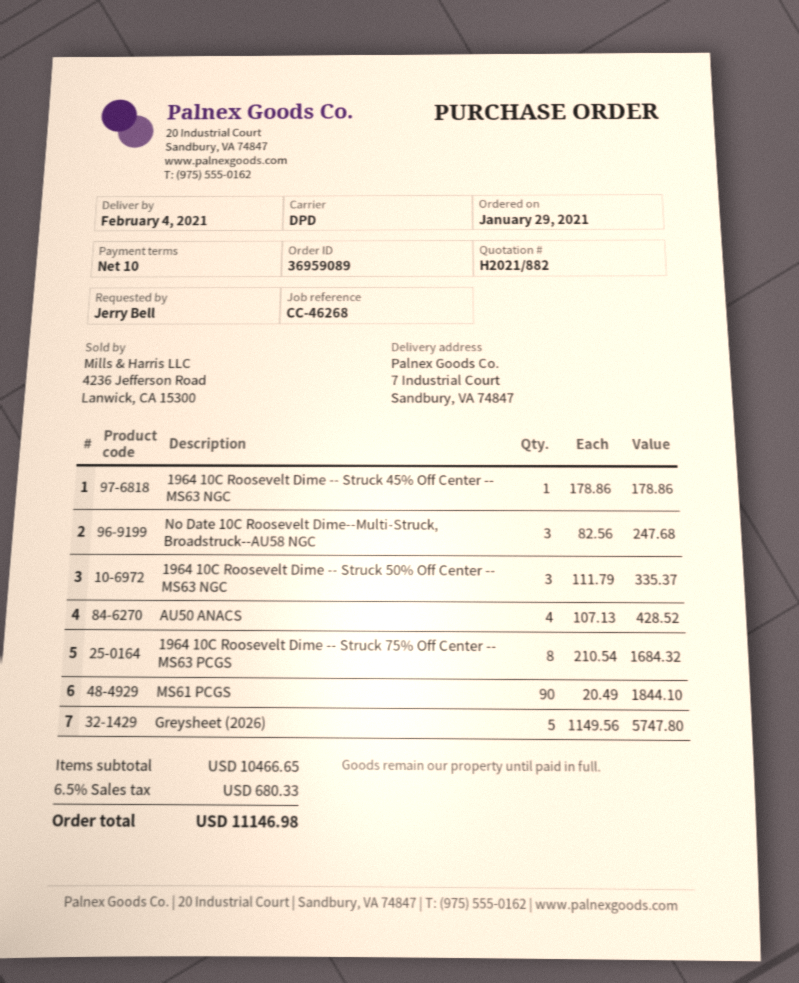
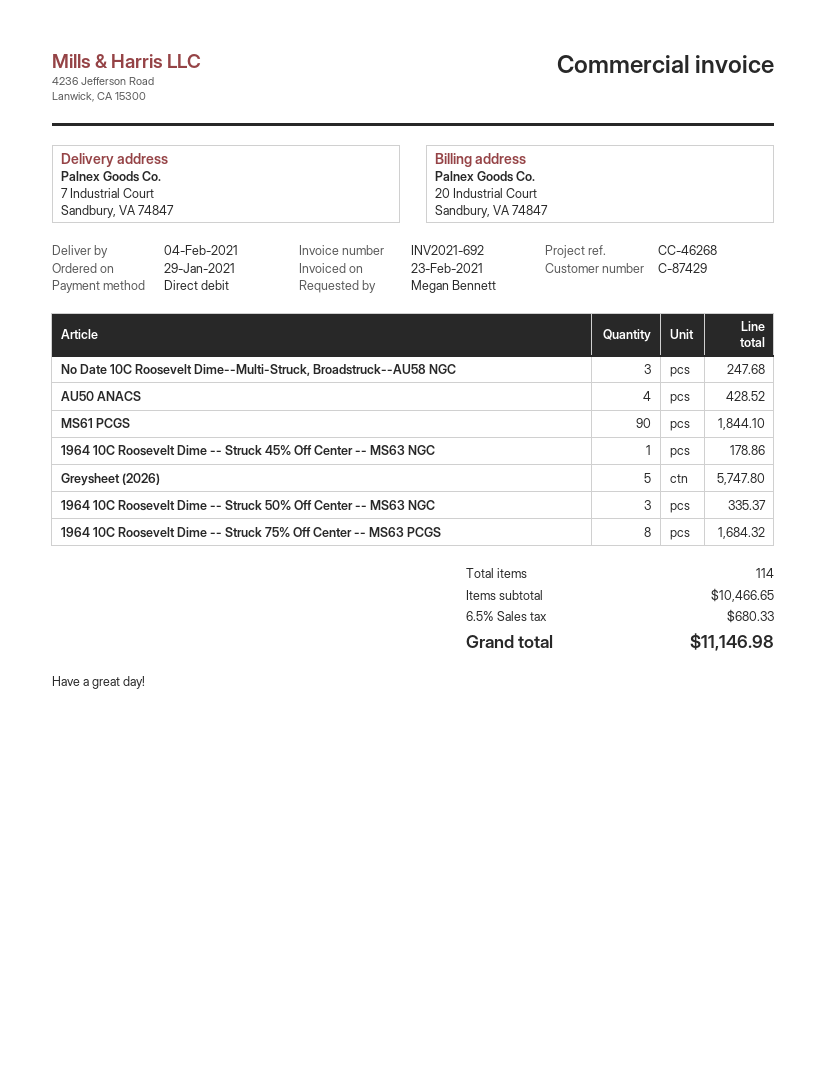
ordered by: Jerry Bell -> Megan Bennett

